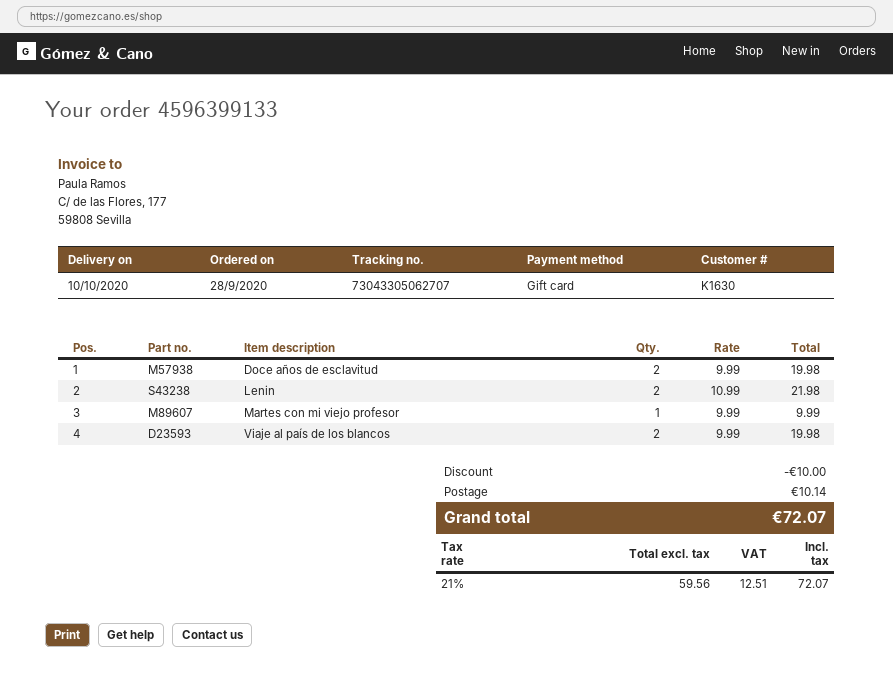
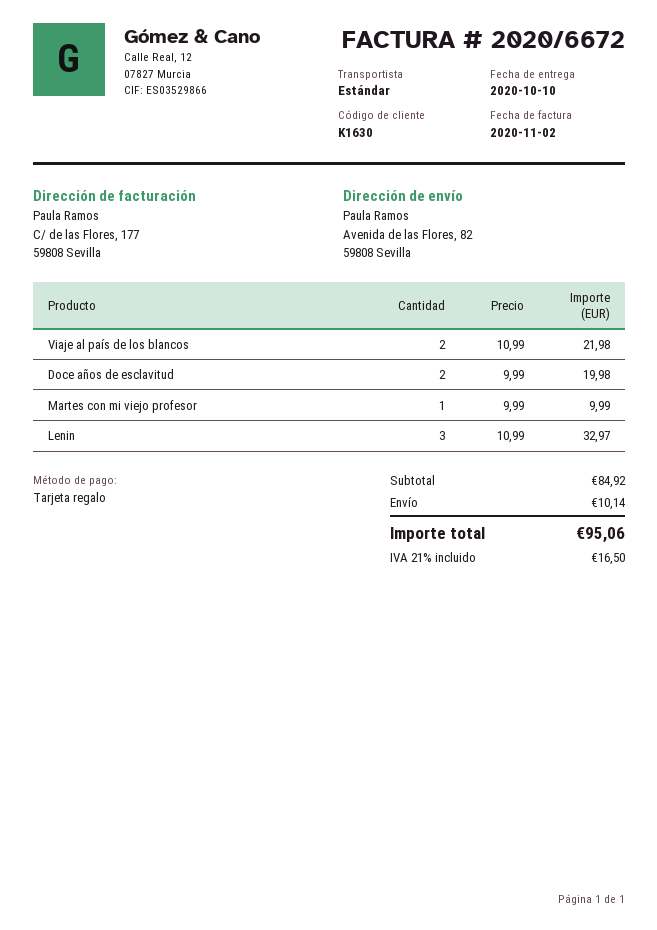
Lenin: 2 x 10.99 = 21.98 -> 3 x 10.99 = 32.97
Viaje al país de los blancos: 2 x 9.99 = 19.98 -> 2 x 10.99 = 21.98
discount: 10.00 -> none
tax: 21% = 12.51 -> 21% = 16.50
total: 72.07 -> 95.06

